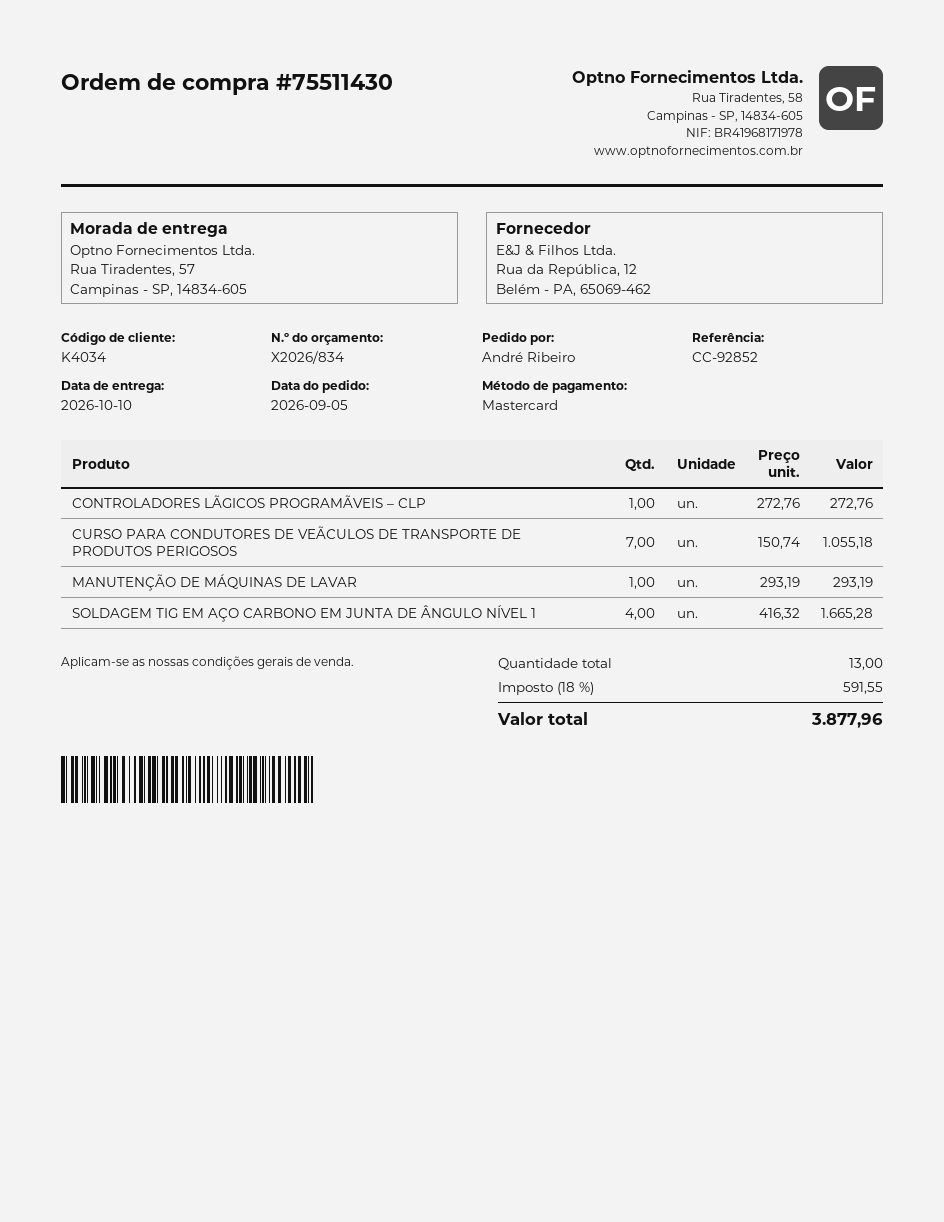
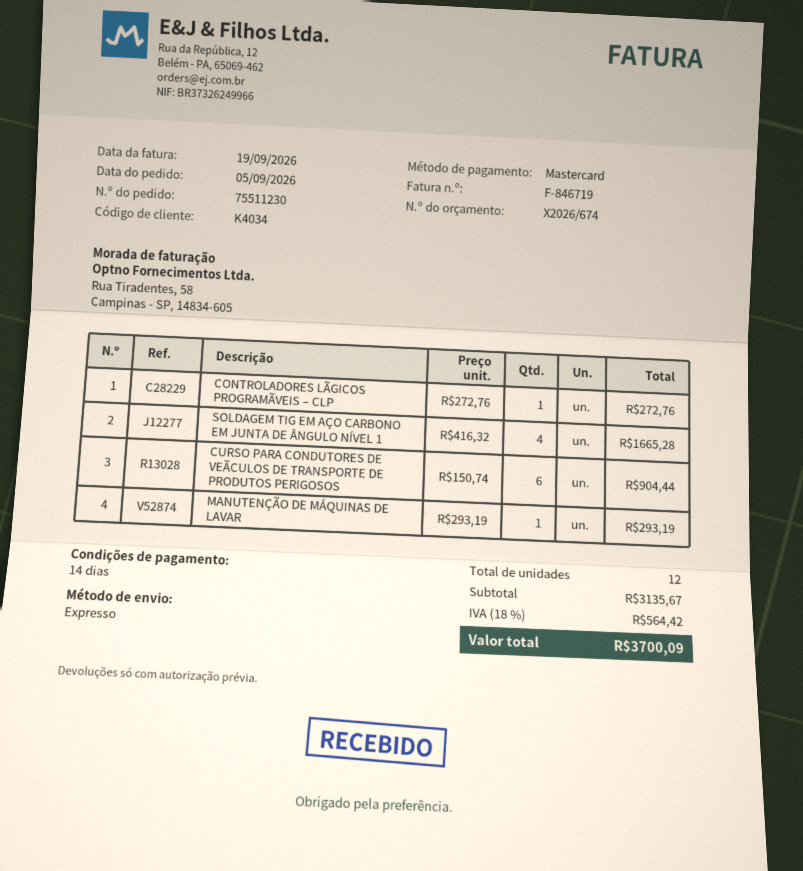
quote number: X2026/834 -> X2026/674
order number: 75511430 -> 75511230
CURSO PARA CONDUTORES DE VEÃCULOS DE TRANSPORTE DE PRODUTOS PERIGOSOS: 7 x 150.74 = 1055.18 -> 6 x 150.74 = 904.44
total quantity: 13 -> 12
tax: 18% = 591.55 -> 18% = 564.42
total: 3877.96 -> 3700.09

